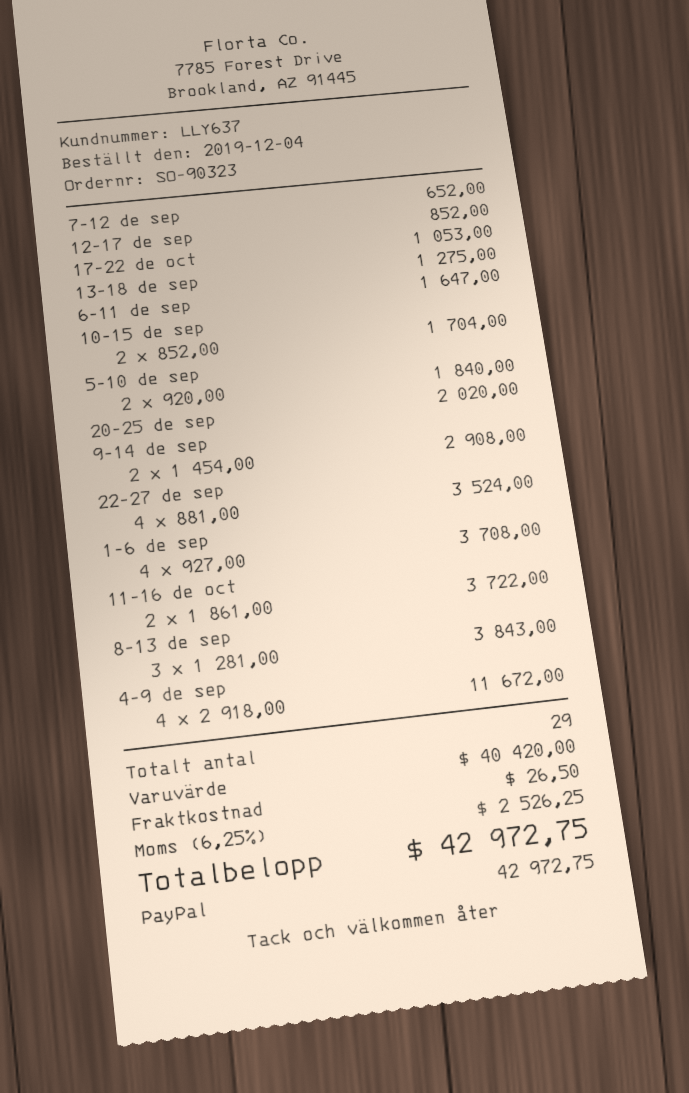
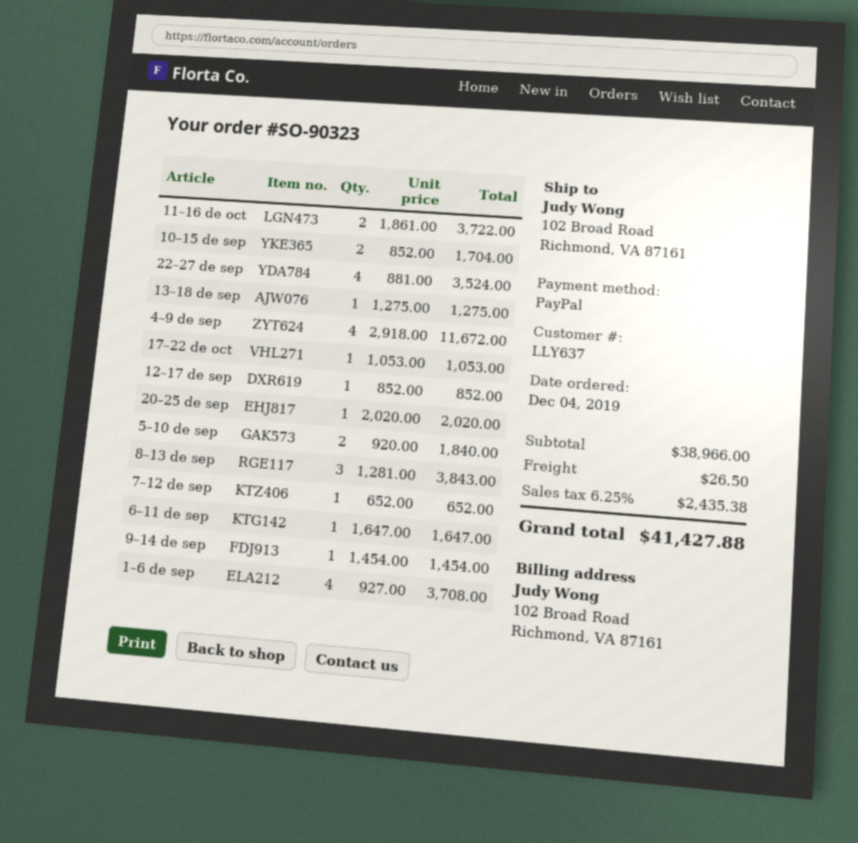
9–14 de sep: 2 x 1454.00 = 2908.00 -> 1 x 1454.00 = 1454.00
subtotal: 40420.00 -> 38966.00
tax: 6.25% = 2526.25 -> 6.25% = 2435.38
total: 42972.75 -> 41427.88

